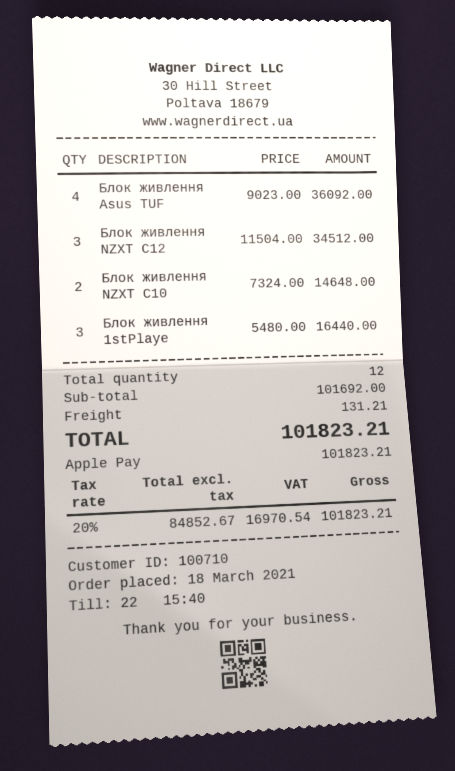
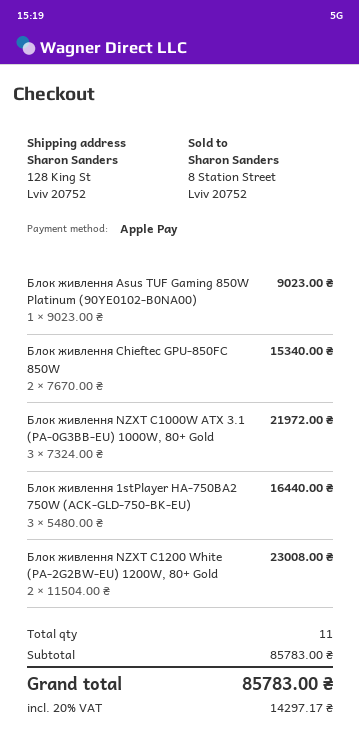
Блок живлення Asus TUF: 4 x 9023.00 = 36092.00 -> 1 x 9023.00 = 9023.00
Блок живлення NZXT C12: 3 x 11504.00 = 34512.00 -> 2 x 11504.00 = 23008.00
Блок живлення NZXT C10: 2 x 7324.00 = 14648.00 -> 3 x 7324.00 = 21972.00
Блок живлення Chieftec GPU-850FC 850W: none -> 2 x 7670.00 = 15340.00
total quantity: 12 -> 11
subtotal: 101692.00 -> 85783.00
shipping: 131.21 -> none
tax: 20% = 16970.54 -> 20% = 14297.17
total: 101823.21 -> 85783.00

